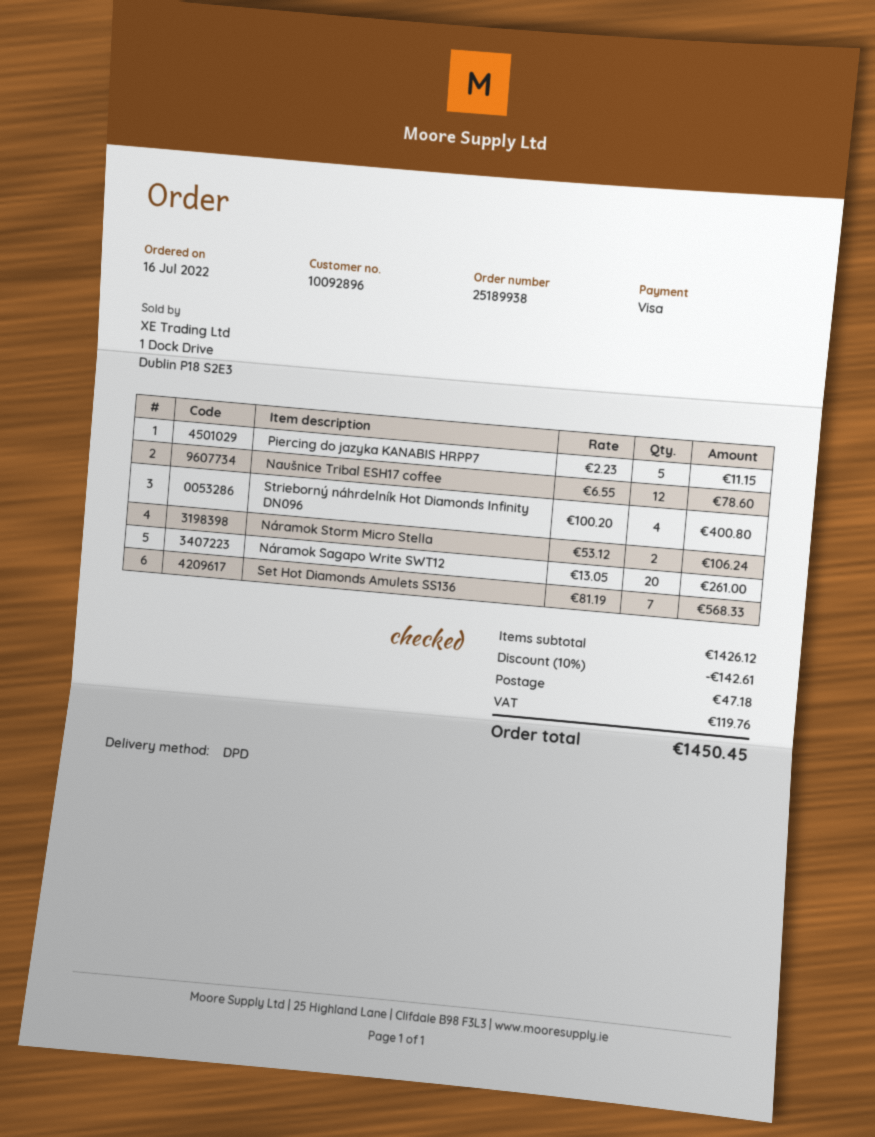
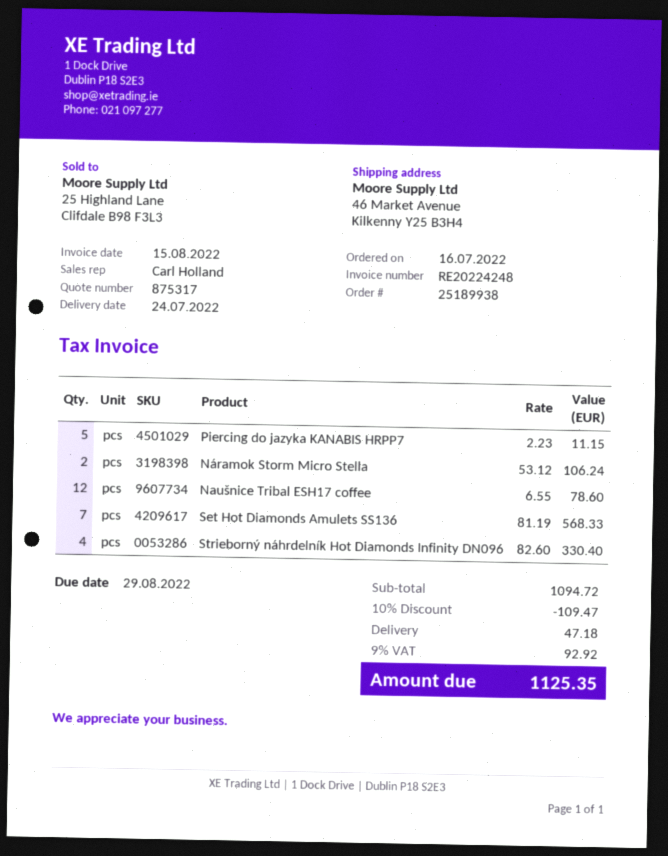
Strieborný náhrdelník Hot Diamonds Infinity DN096: 4 x 100.20 = 400.80 -> 4 x 82.60 = 330.40
Náramok Sagapo Write SWT12: 20 x 13.05 = 261.00 -> none
subtotal: 1426.12 -> 1094.72
discount: 10% = 142.61 -> 10% = 109.47
tax: 119.76 -> 92.92
total: 1450.45 -> 1125.35

